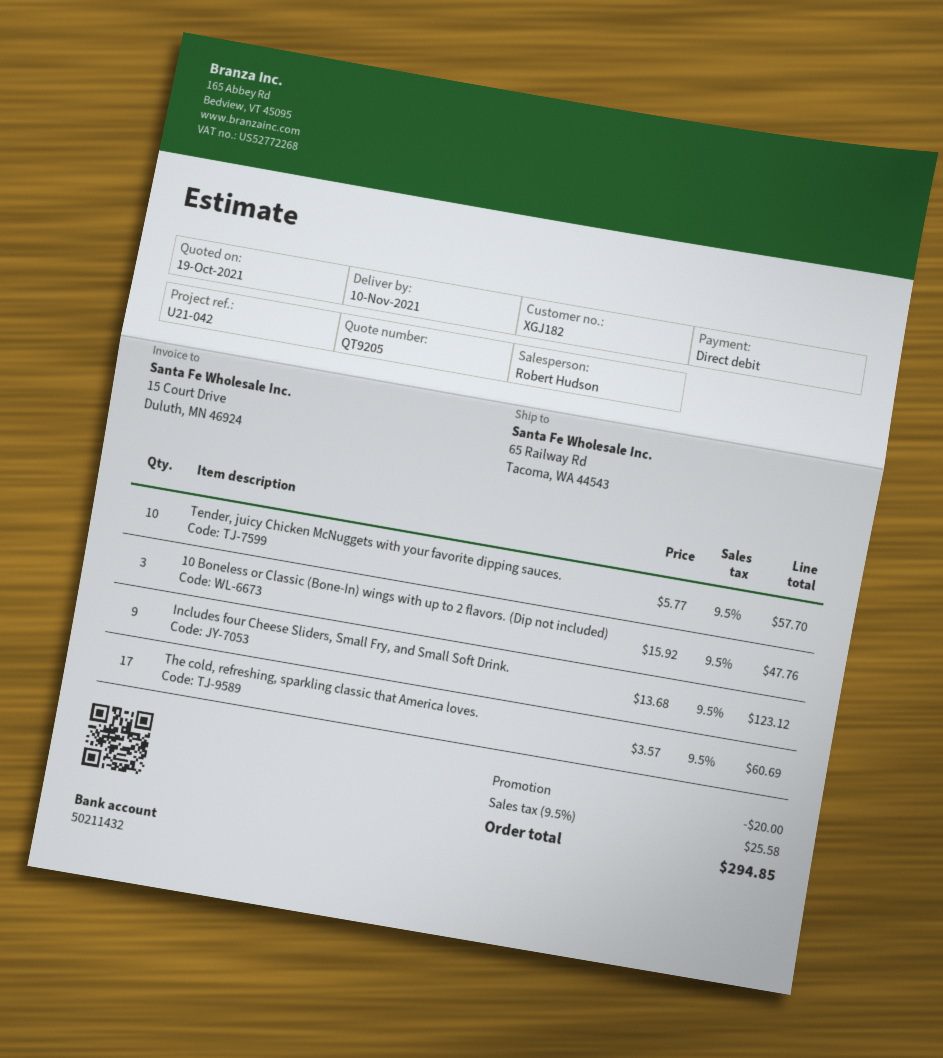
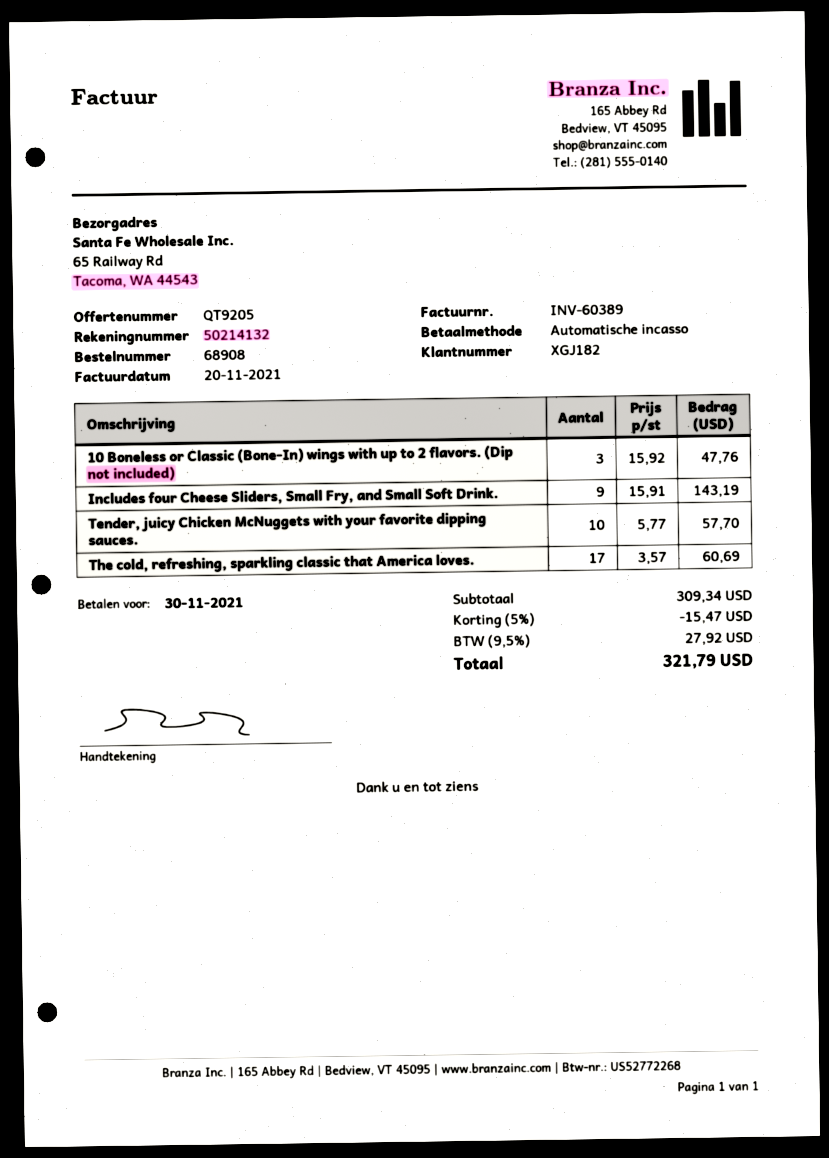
bank account: 50211432 -> 50214132
Includes four Cheese Sliders, Small Fry, and Small Soft Drink.: 9 x 13.68 = 123.12 -> 9 x 15.91 = 143.19
discount: 20.00 -> 15.47
tax: 9.5% = 25.58 -> 9.5% = 27.92
total: 294.85 -> 321.79

